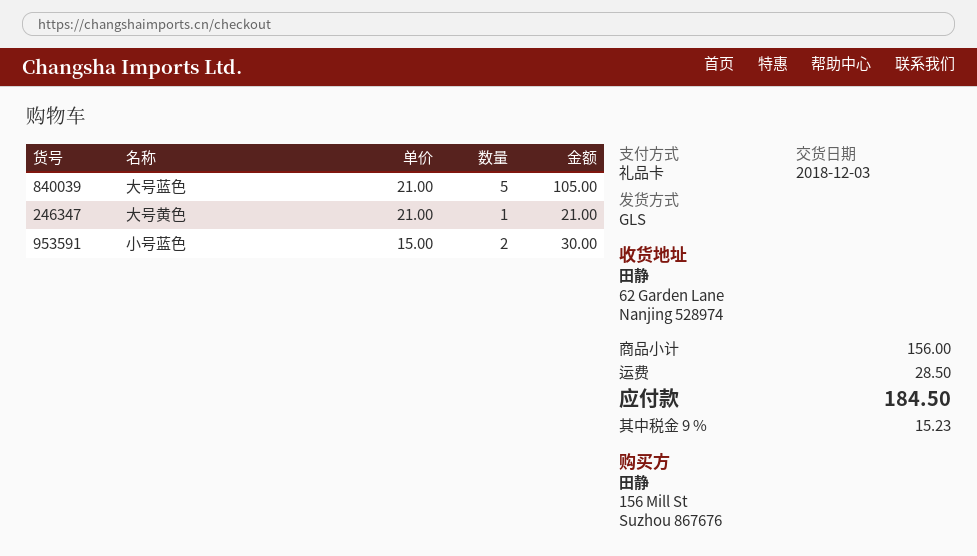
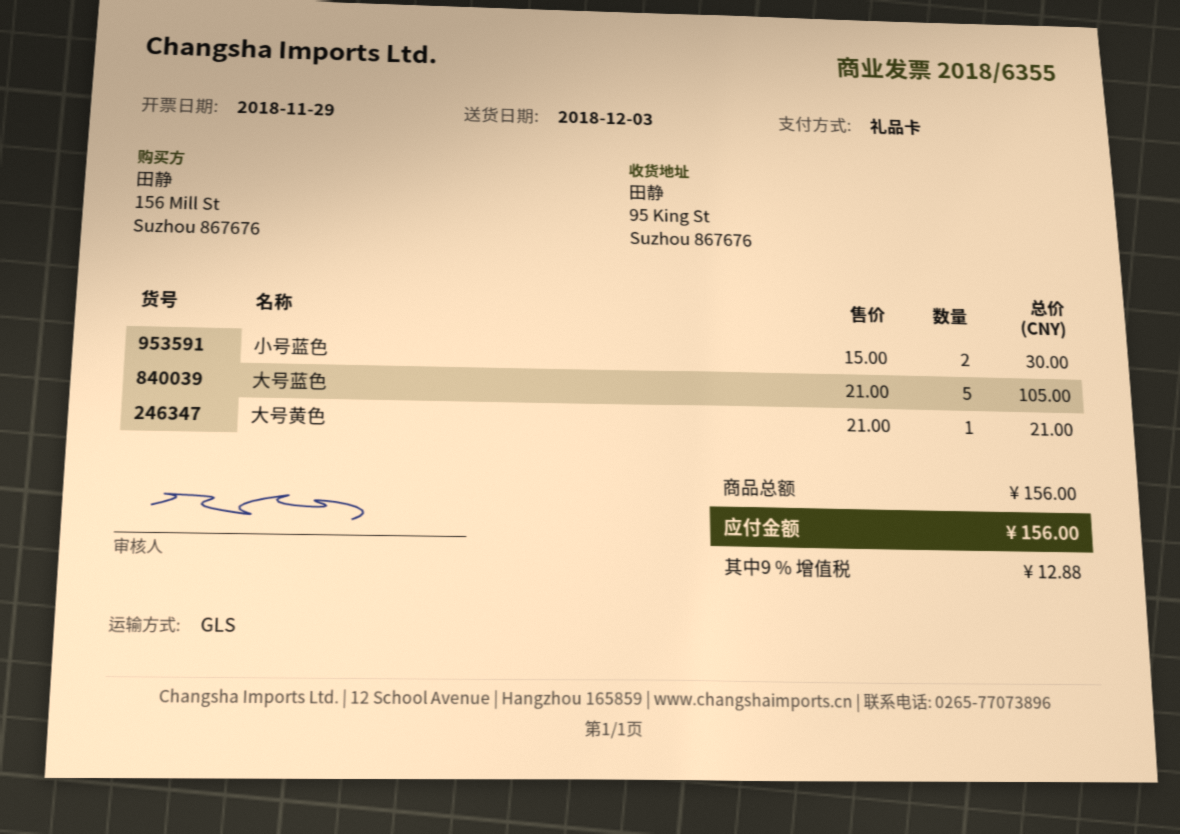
ship to: 62 Garden Lane, Nanjing 528974 -> 95 King St, Suzhou 867676
shipping: 28.50 -> none
tax: 9% = 15.23 -> 9% = 12.88
total: 184.50 -> 156.00

